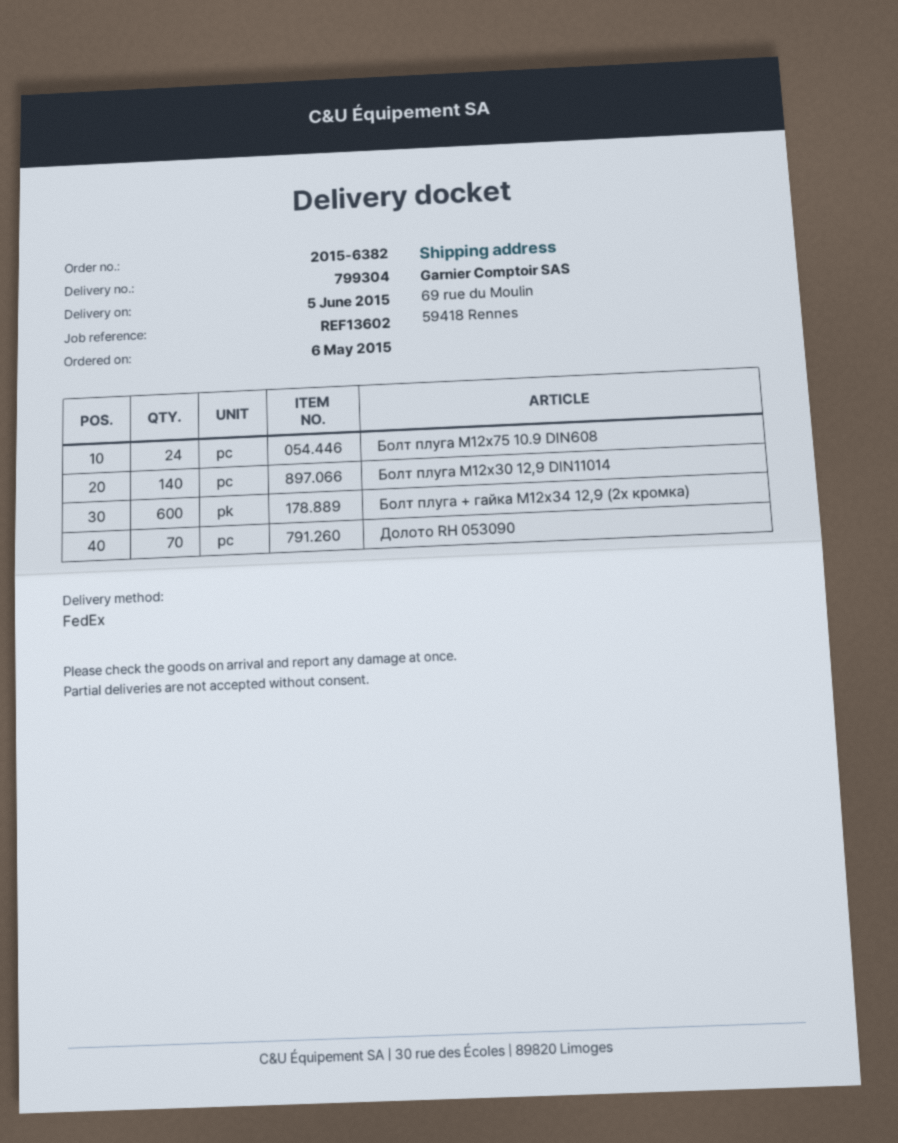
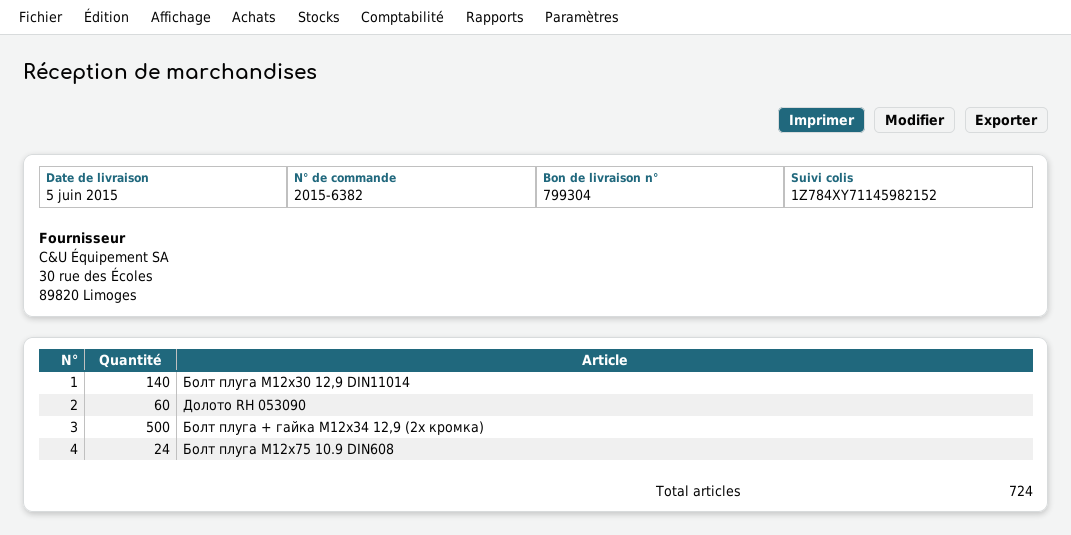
Болт плуга + гайка M12x34 12,9 (2x кромка): 600 -> 500
Долото RH 053090: 70 -> 60

